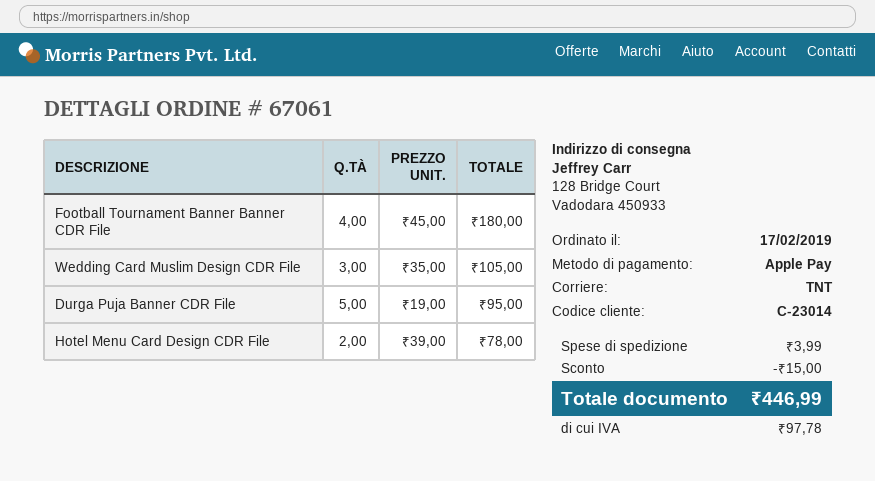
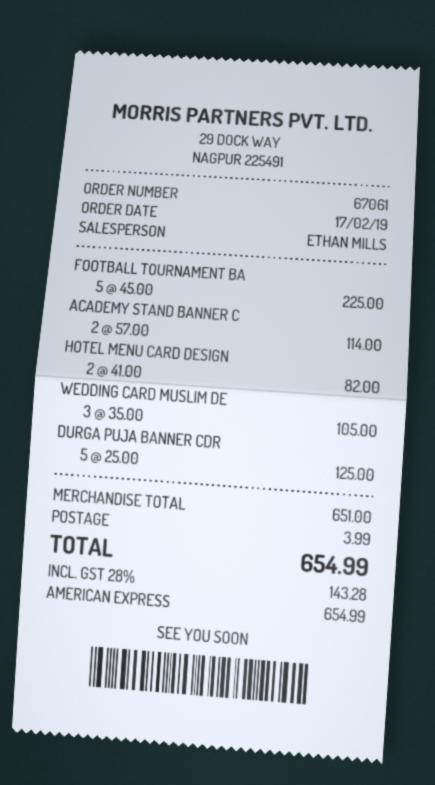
payment method: Apple Pay -> American Express
Football Tournament Banner Banner CDR File: 4 x 45.00 = 180.00 -> 5 x 45.00 = 225.00
Durga Puja Banner CDR File: 5 x 19.00 = 95.00 -> 5 x 25.00 = 125.00
Hotel Menu Card Design CDR File: 2 x 39.00 = 78.00 -> 2 x 41.00 = 82.00
ACADEMY STAND BANNER C: none -> 2 x 57.00 = 114.00
discount: 15.00 -> none
tax: 97.78 -> 143.28
total: 446.99 -> 654.99

